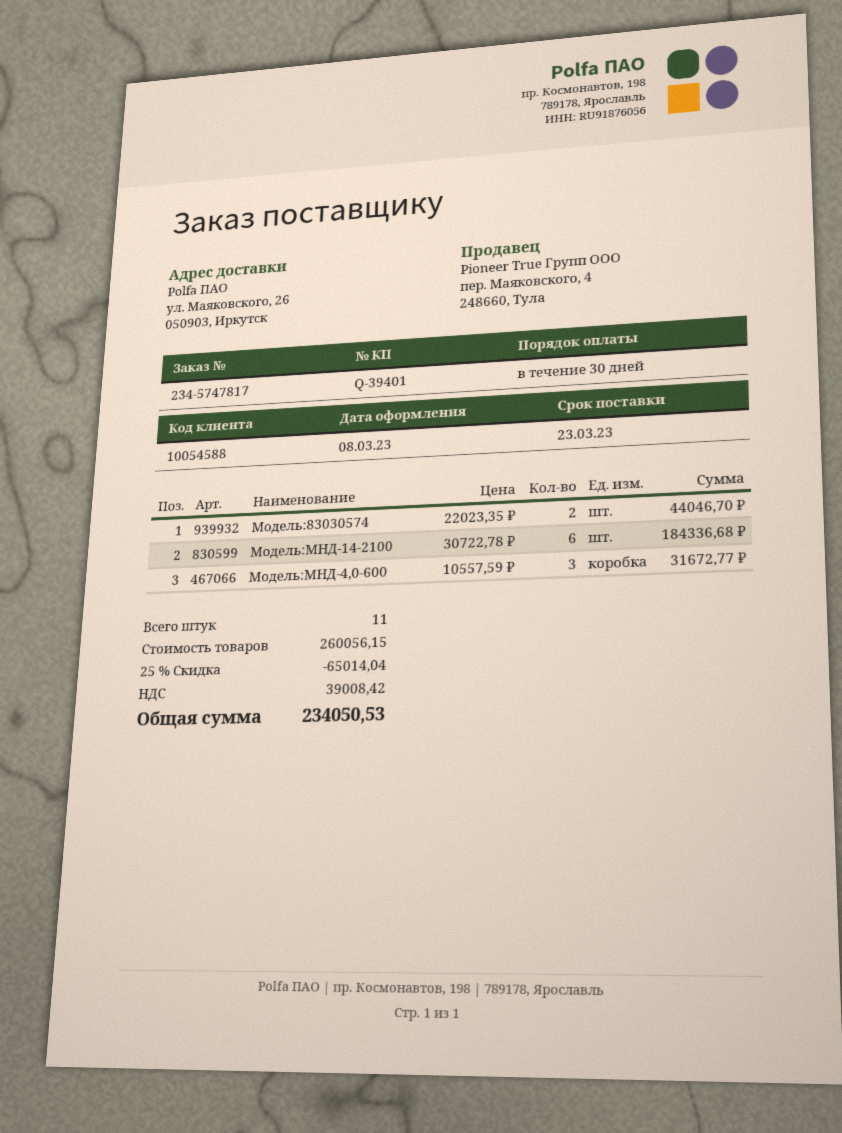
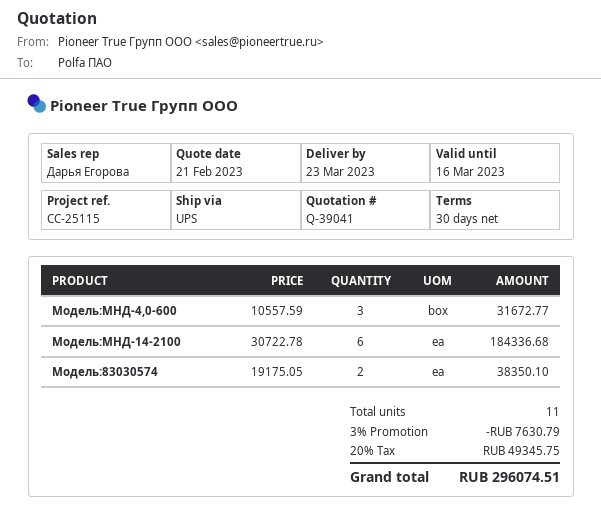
quote number: Q-39401 -> Q-39041
Модель:83030574: 2 x 22023.35 = 44046.70 -> 2 x 19175.05 = 38350.10
discount: 25% = 65014.04 -> 3% = 7630.79
tax: 39008.42 -> 49345.75
total: 234050.53 -> 296074.51

